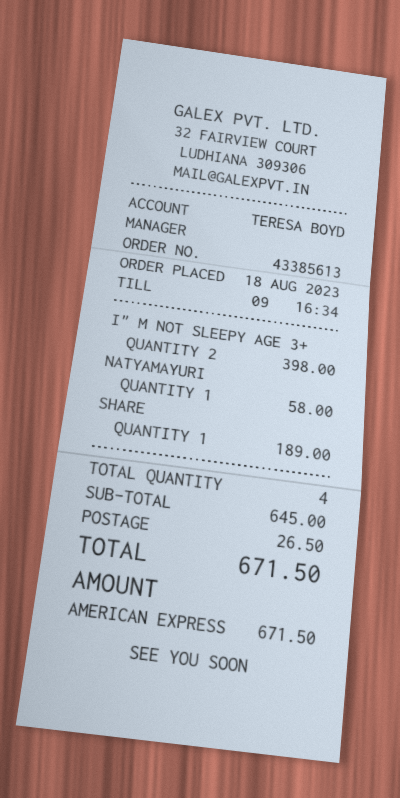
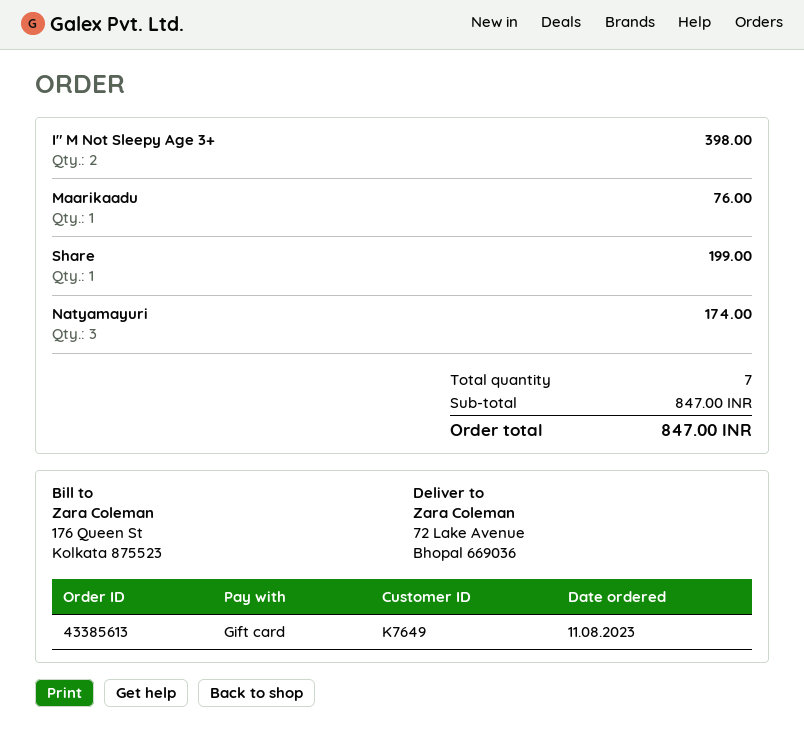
order date: 2023-08-18 -> 2023-08-11
payment method: American Express -> gift card
NATYAMAYURI: 1 for 58.00 -> 3 for 174.00
SHARE: 1 for 189.00 -> 1 for 199.00
Maarikaadu: none -> 1 for 76.00
total quantity: 4 -> 7
subtotal: 645.00 -> 847.00
shipping: 26.50 -> none
total: 671.50 -> 847.00

